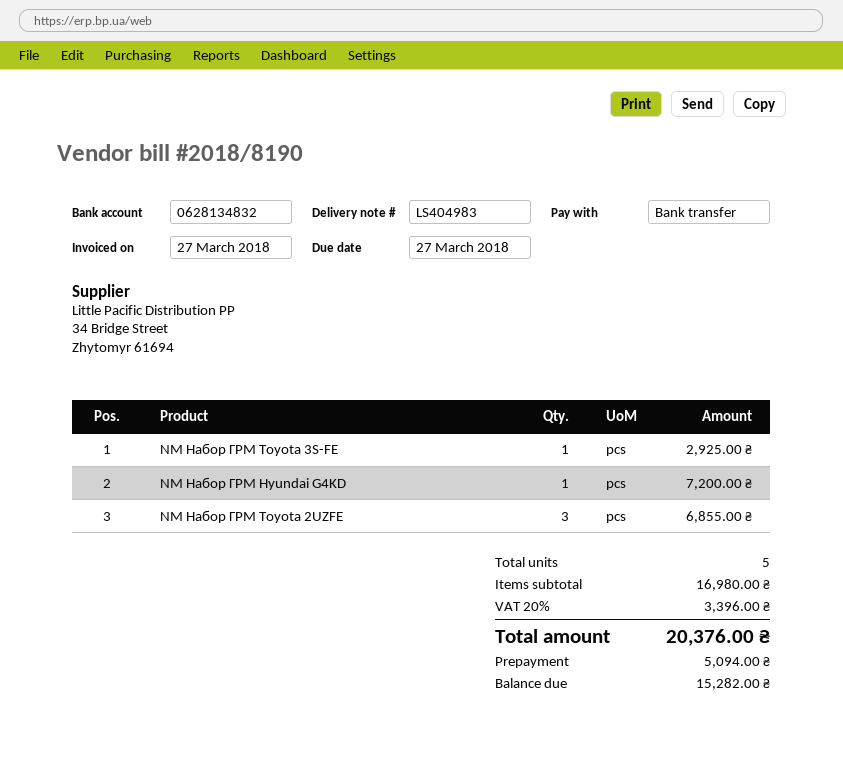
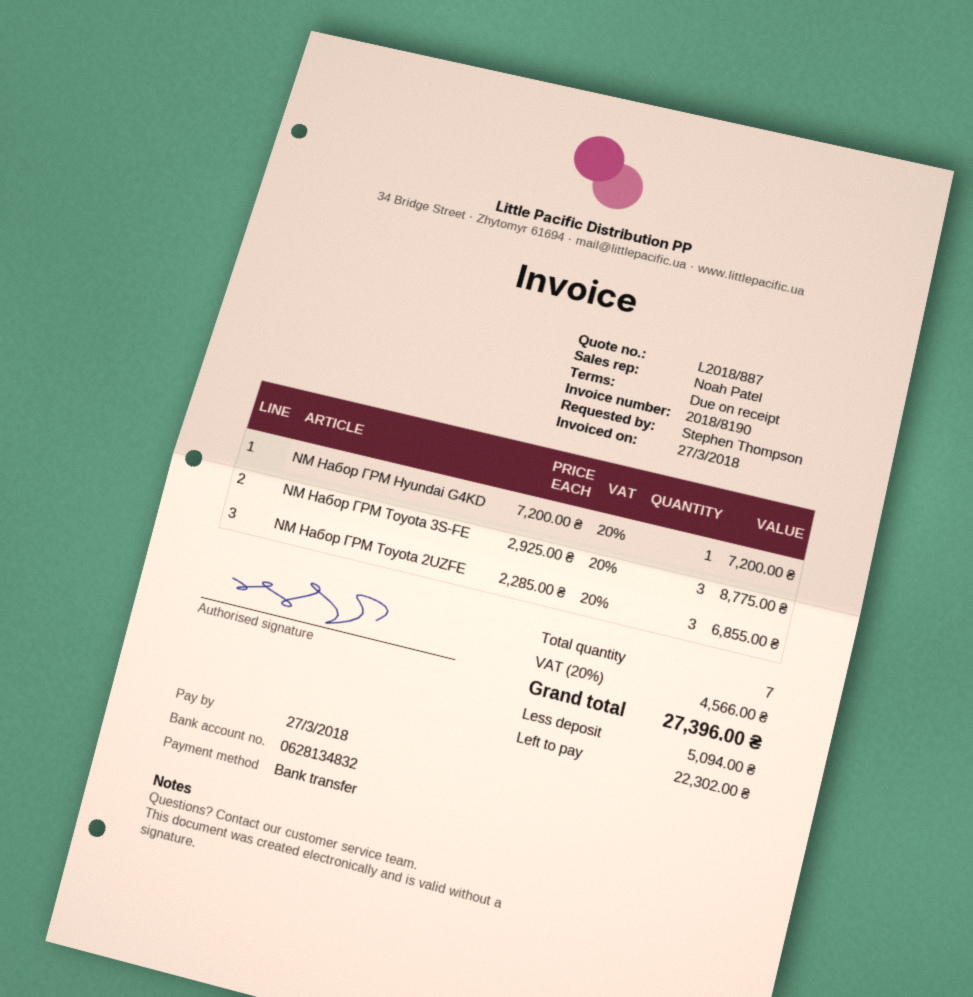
NM Набор ГРМ Toyota 3S-FE: 1 for 2925.00 -> 3 for 8775.00
total quantity: 5 -> 7
tax: 20% = 3396.00 -> 20% = 4566.00
total: 20376.00 -> 27396.00
balance: 15282.00 -> 22302.00

